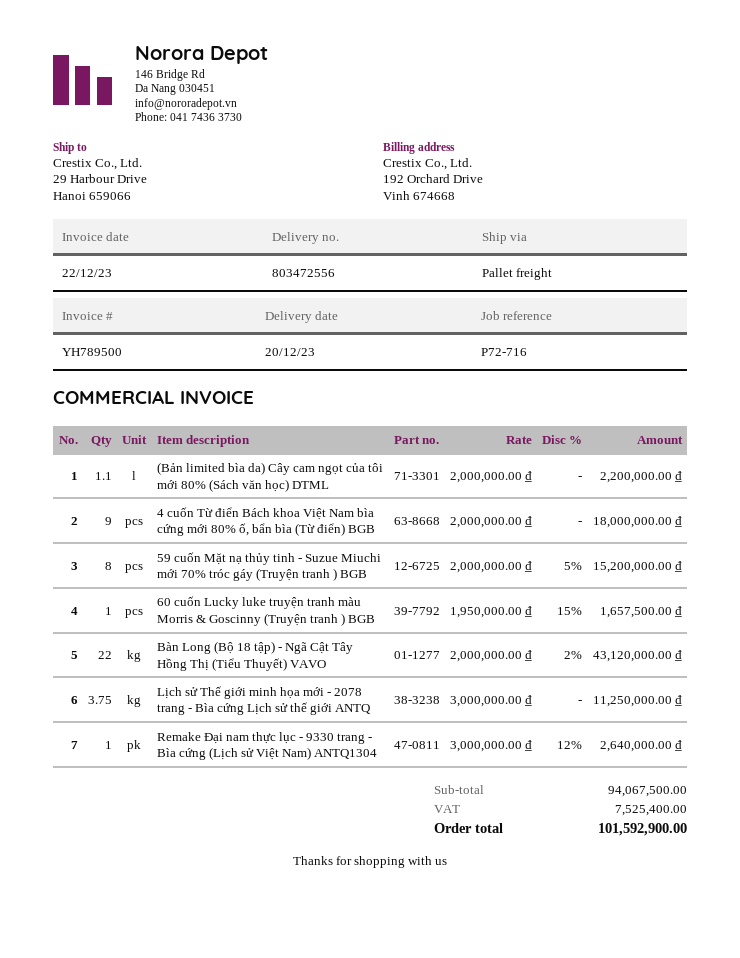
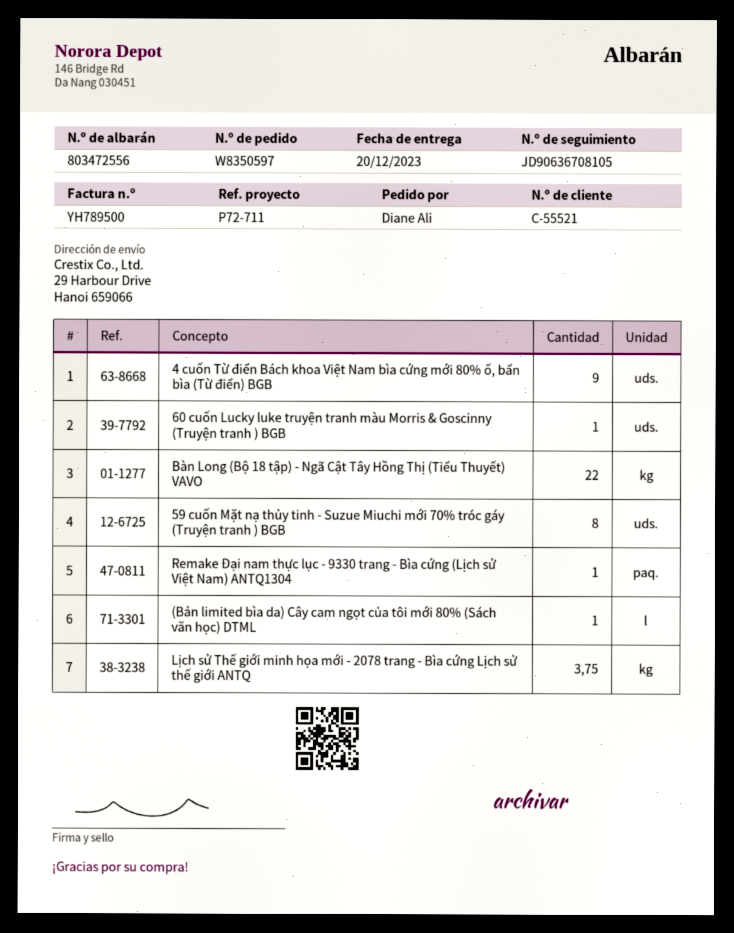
reference: P72-716 -> P72-711
(Bản limited bìa da) Cây cam ngọt của tôi mới 80% (Sách văn học) DTML: 1.1 -> 1

